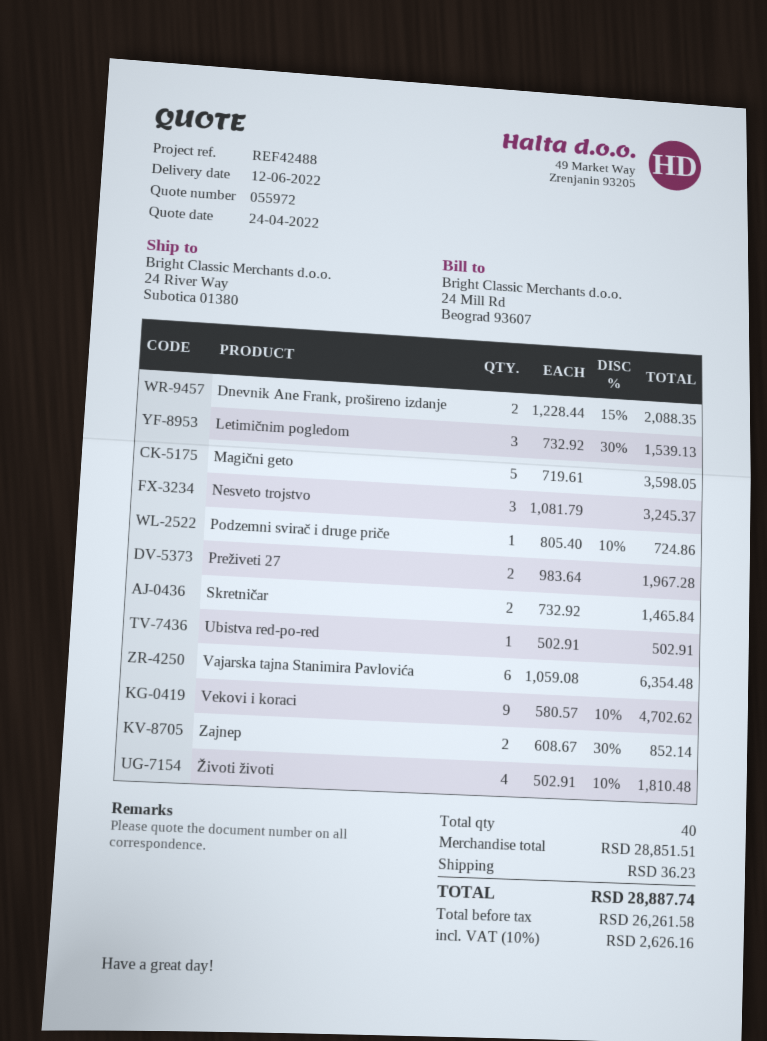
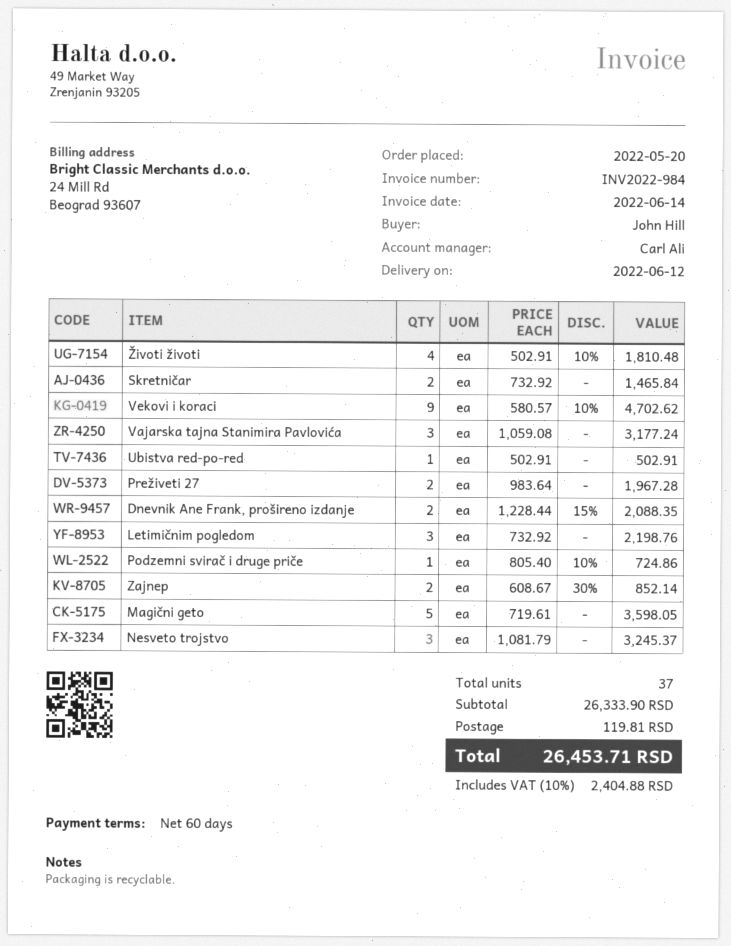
Letimičnim pogledom: 3 x 732.92 - 30% = 1539.13 -> 3 x 732.92 = 2198.76
Vajarska tajna Stanimira Pavlovića: 6 x 1059.08 = 6354.48 -> 3 x 1059.08 = 3177.24
total quantity: 40 -> 37
subtotal: 28851.51 -> 26333.90
shipping: 36.23 -> 119.81
tax: 10% = 2626.16 -> 10% = 2404.88
total: 28887.74 -> 26453.71

